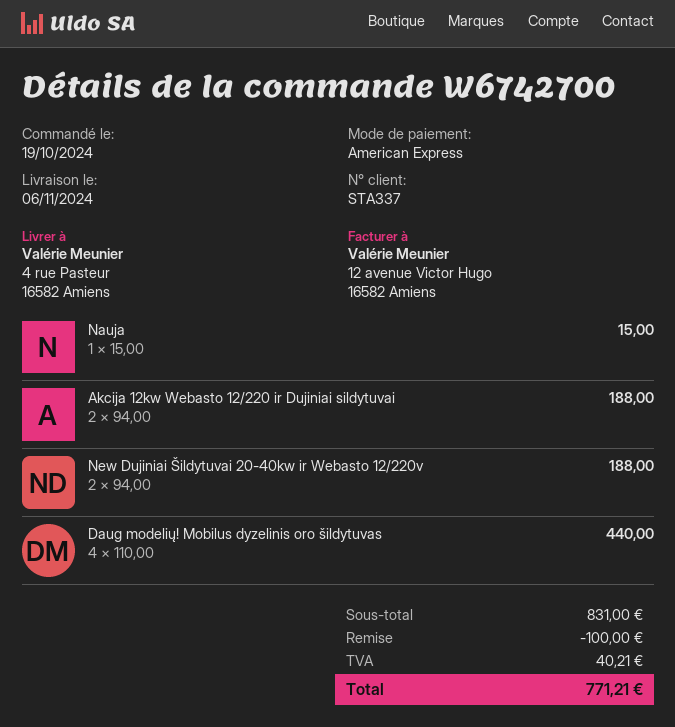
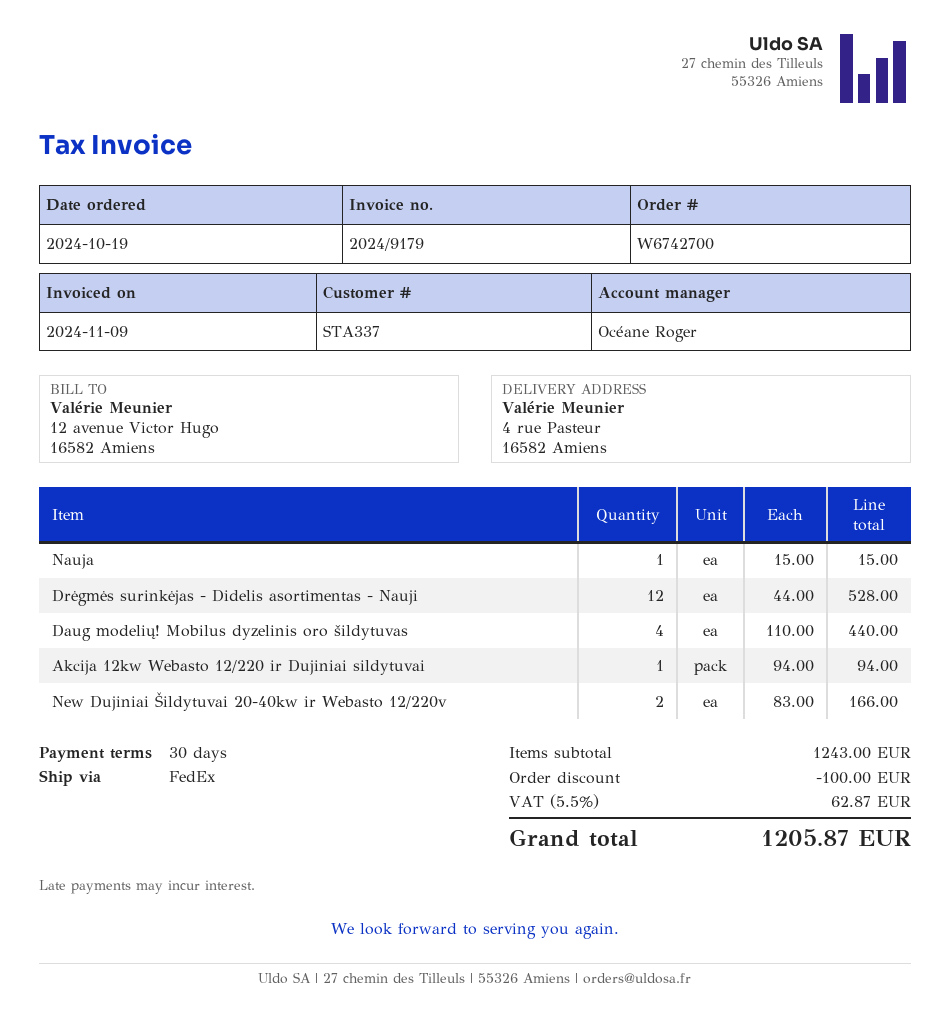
Akcija 12kw Webasto 12/220 ir Dujiniai sildytuvai: 2 x 94.00 = 188.00 -> 1 x 94.00 = 94.00
New Dujiniai Šildytuvai 20-40kw ir Webasto 12/220v: 2 x 94.00 = 188.00 -> 2 x 83.00 = 166.00
Drėgmės surinkėjas - Didelis asortimentas - Nauji: none -> 12 x 44.00 = 528.00
subtotal: 831.00 -> 1243.00
tax: 40.21 -> 62.87
total: 771.21 -> 1205.87

